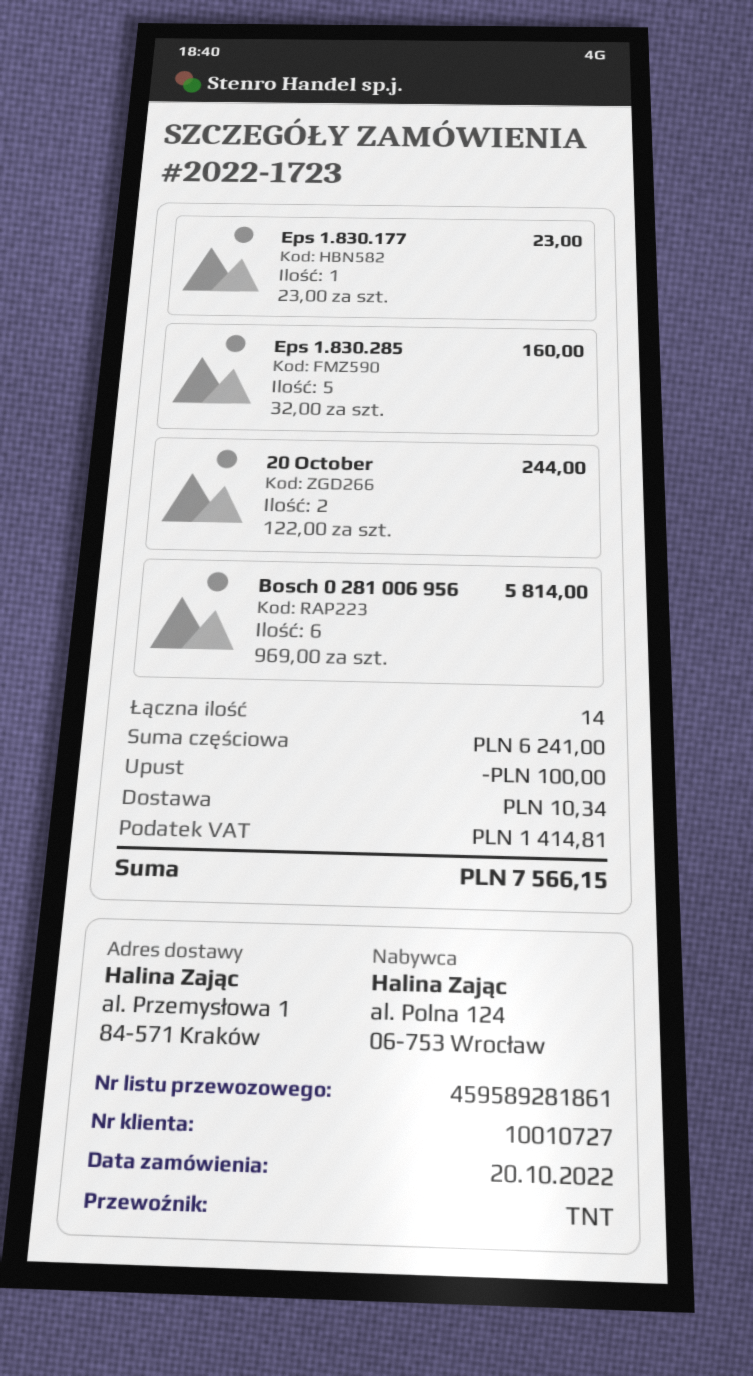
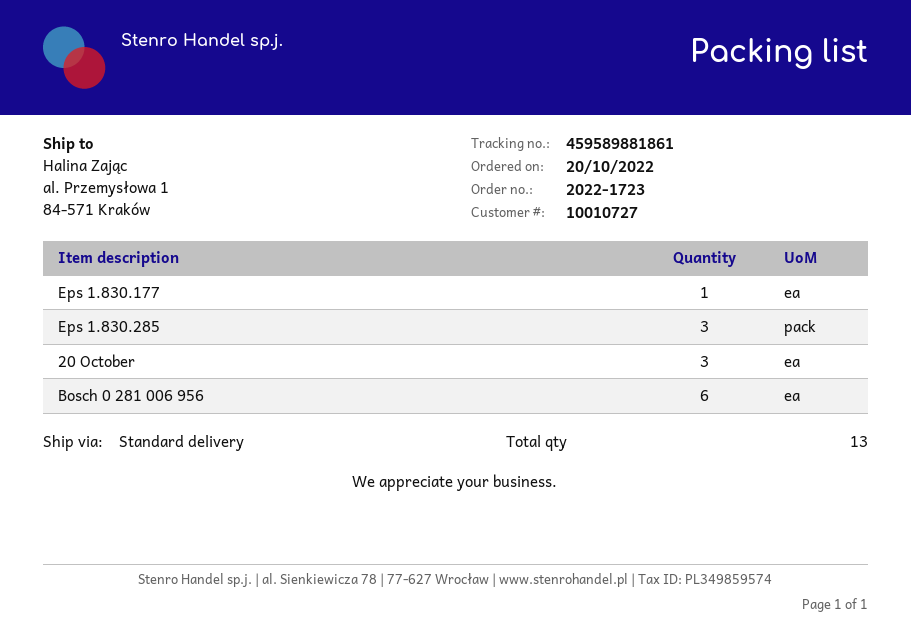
shipping method: TNT -> standard
tracking number: 459589281861 -> 459589881861
Eps 1.830.285: 5 -> 3
20 October: 2 -> 3
total quantity: 14 -> 13

